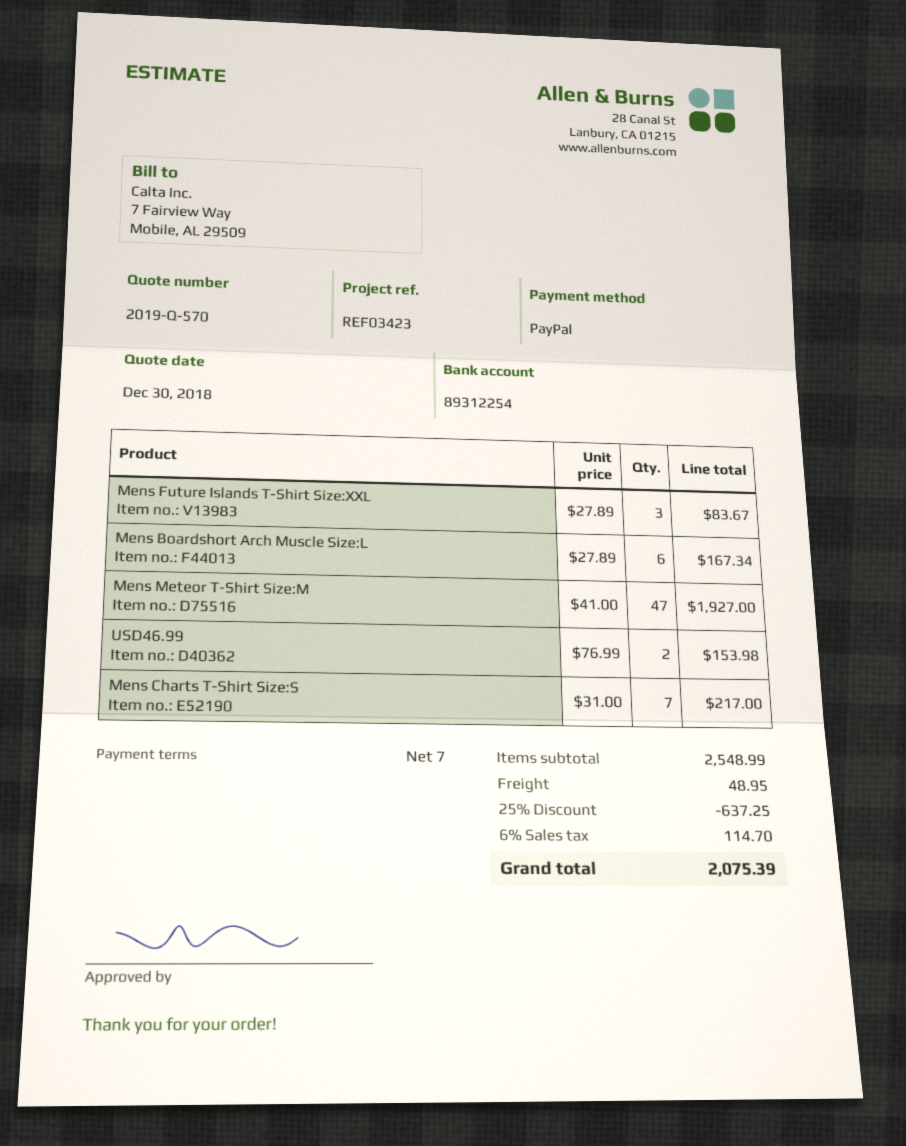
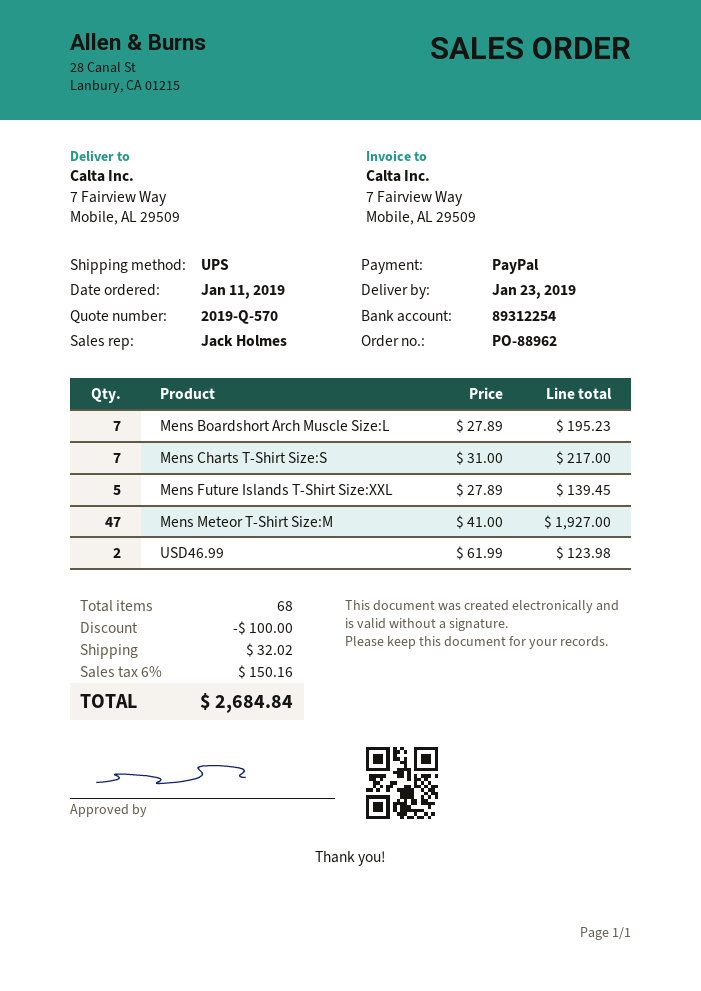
Mens Future Islands T-Shirt Size:XXL: 3 x 27.89 = 83.67 -> 5 x 27.89 = 139.45
Mens Boardshort Arch Muscle Size:L: 6 x 27.89 = 167.34 -> 7 x 27.89 = 195.23
USD46.99: 2 x 76.99 = 153.98 -> 2 x 61.99 = 123.98
discount: 637.25 -> 100.00
shipping: 48.95 -> 32.02
tax: 6% = 114.70 -> 6% = 150.16
total: 2075.39 -> 2684.84

